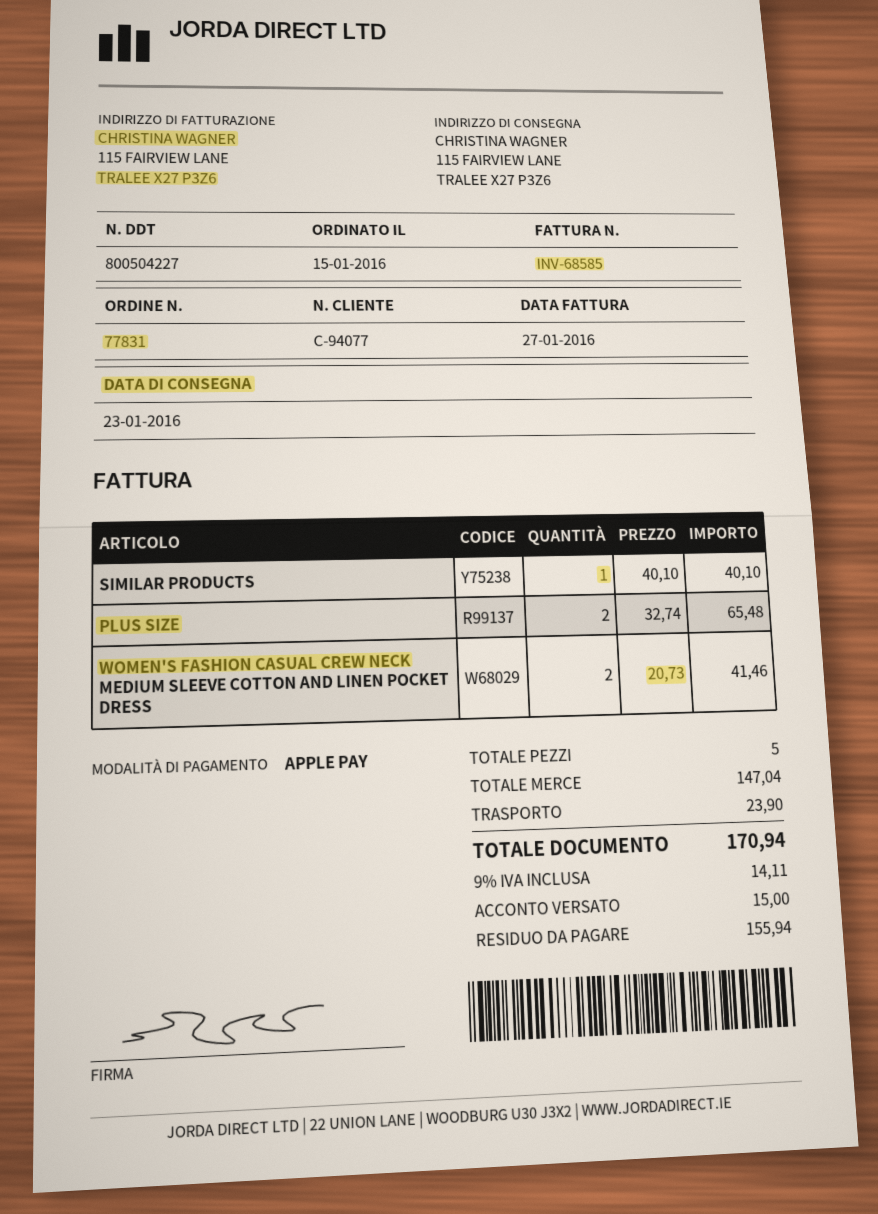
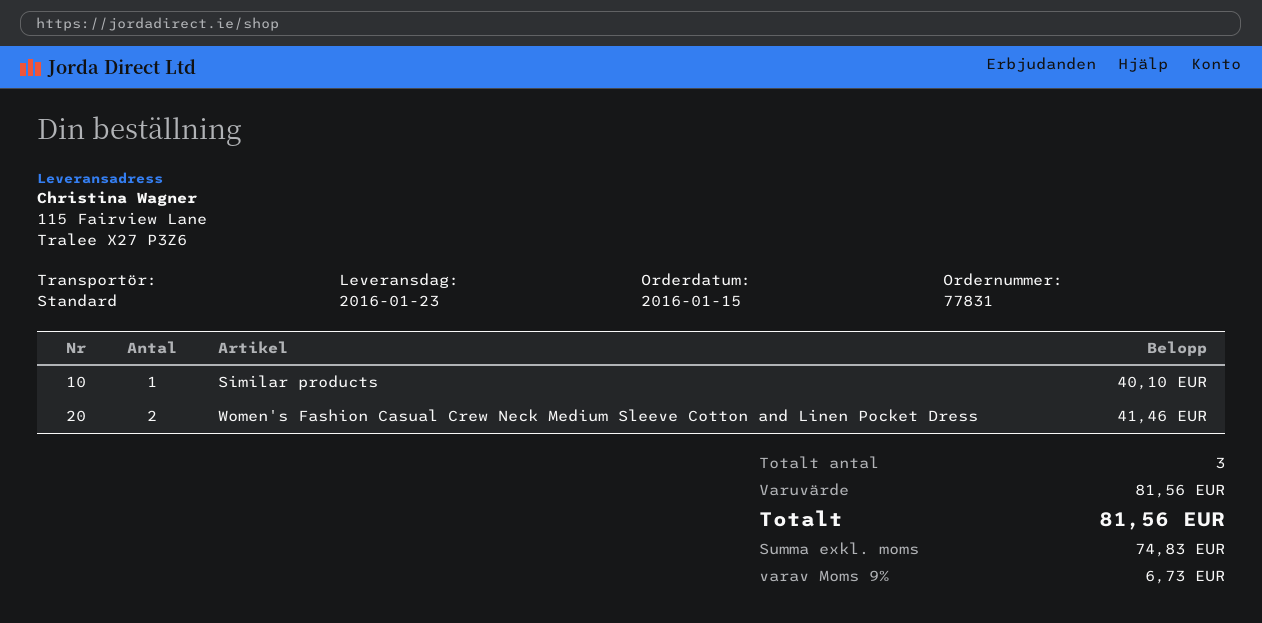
PLUS SIZE: 2 for 65.48 -> none
total quantity: 5 -> 3
subtotal: 147.04 -> 81.56
shipping: 23.90 -> none
tax: 9% = 14.11 -> 9% = 6.73
total: 170.94 -> 81.56

